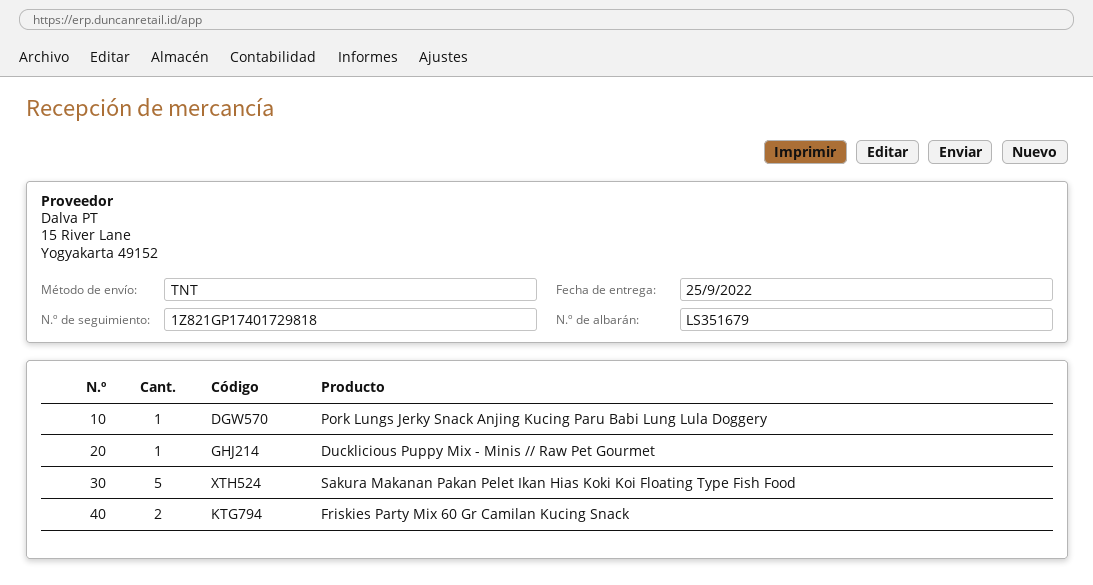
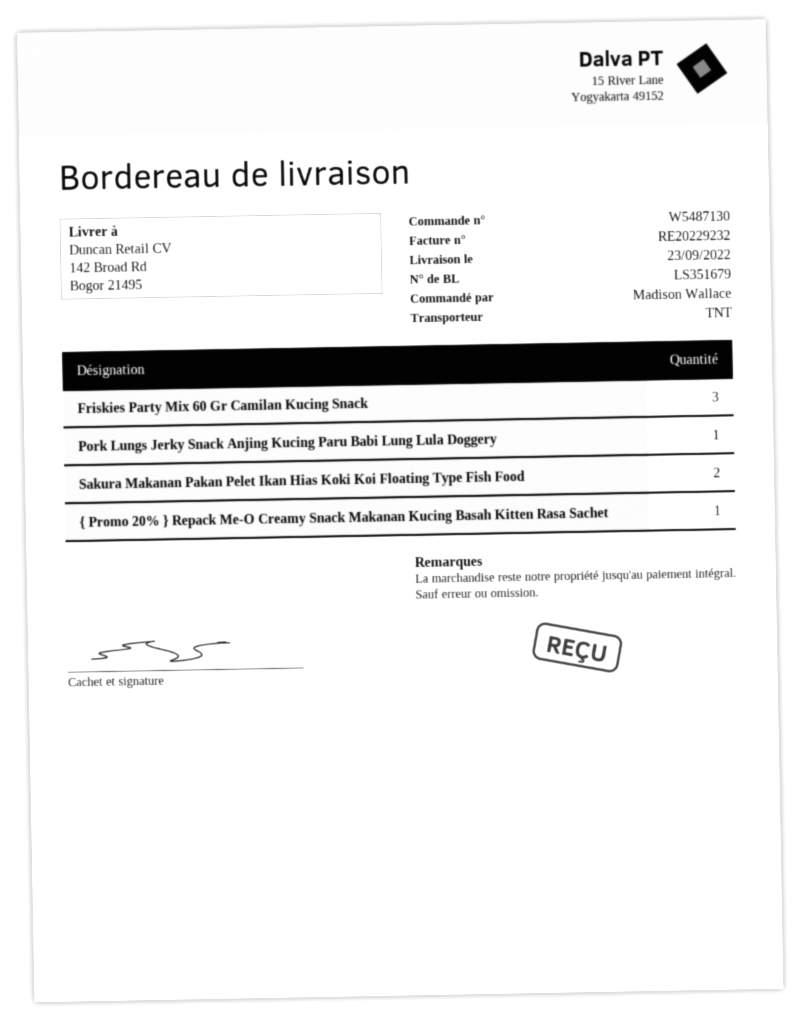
delivery date: 2022-09-25 -> 2022-09-23
Ducklicious Puppy Mix - Minis // Raw Pet Gourmet: 1 -> none
Sakura Makanan Pakan Pelet Ikan Hias Koki Koi Floating Type Fish Food: 5 -> 2
Friskies Party Mix 60 Gr Camilan Kucing Snack: 2 -> 3
{ Promo 20% } Repack Me-O Creamy Snack Makanan Kucing Basah Kitten Rasa Sachet: none -> 1

